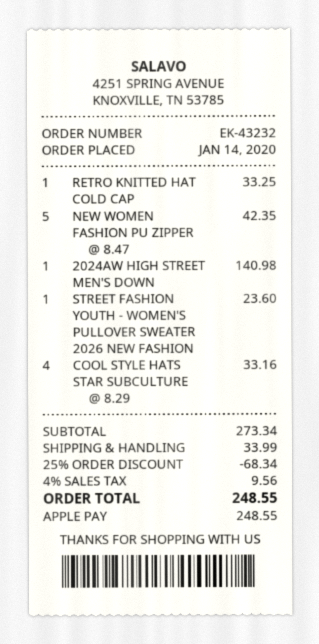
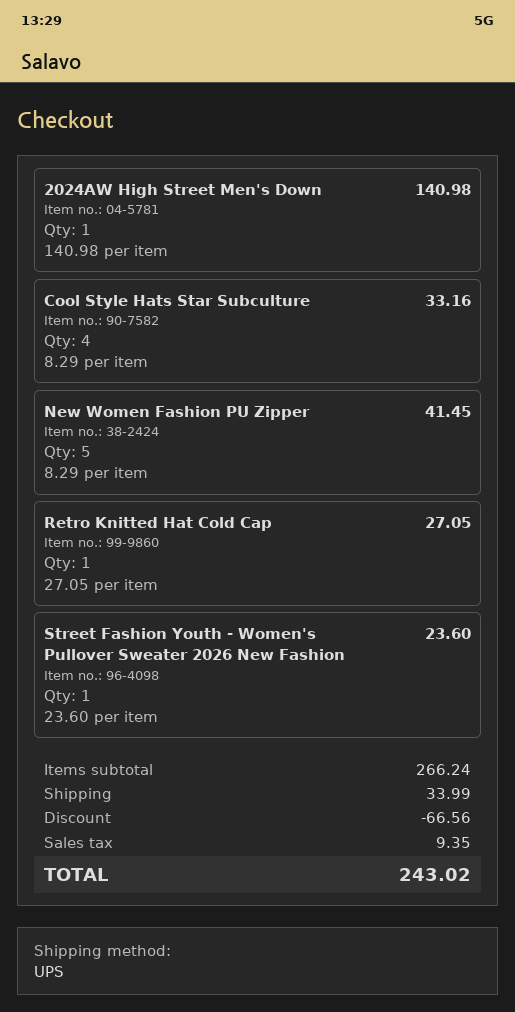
RETRO KNITTED HAT COLD CAP: 1 x 33.25 = 33.25 -> 1 x 27.05 = 27.05
NEW WOMEN FASHION PU ZIPPER: 5 x 8.47 = 42.35 -> 5 x 8.29 = 41.45
subtotal: 273.34 -> 266.24
discount: 68.34 -> 66.56
tax: 9.56 -> 9.35
total: 248.55 -> 243.02

